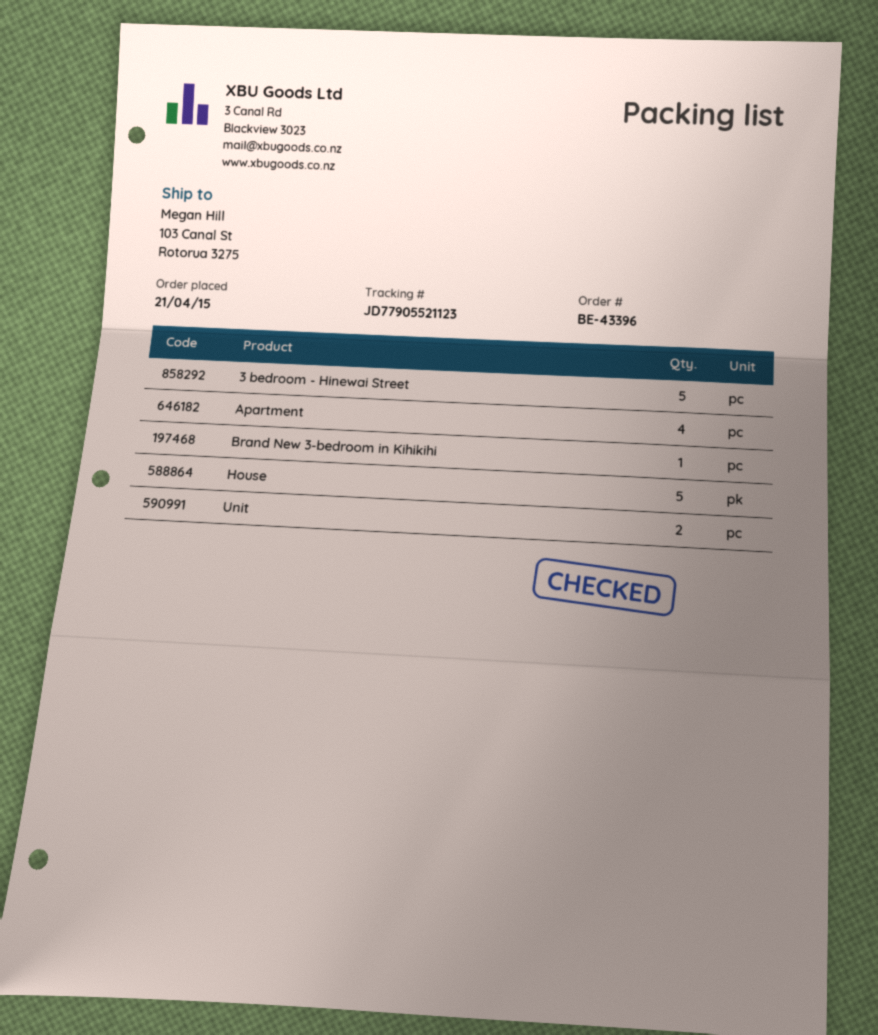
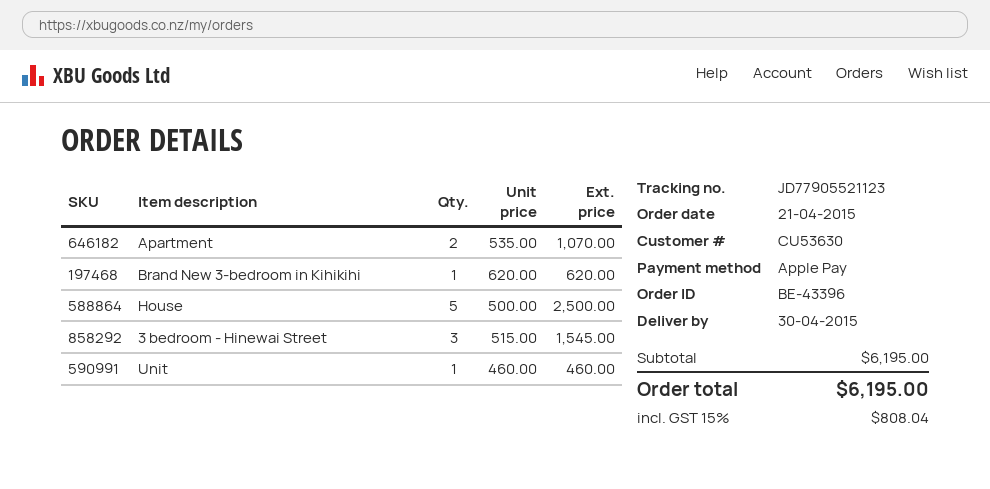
3 bedroom - Hinewai Street: 5 -> 3
Apartment: 4 -> 2
Unit: 2 -> 1

